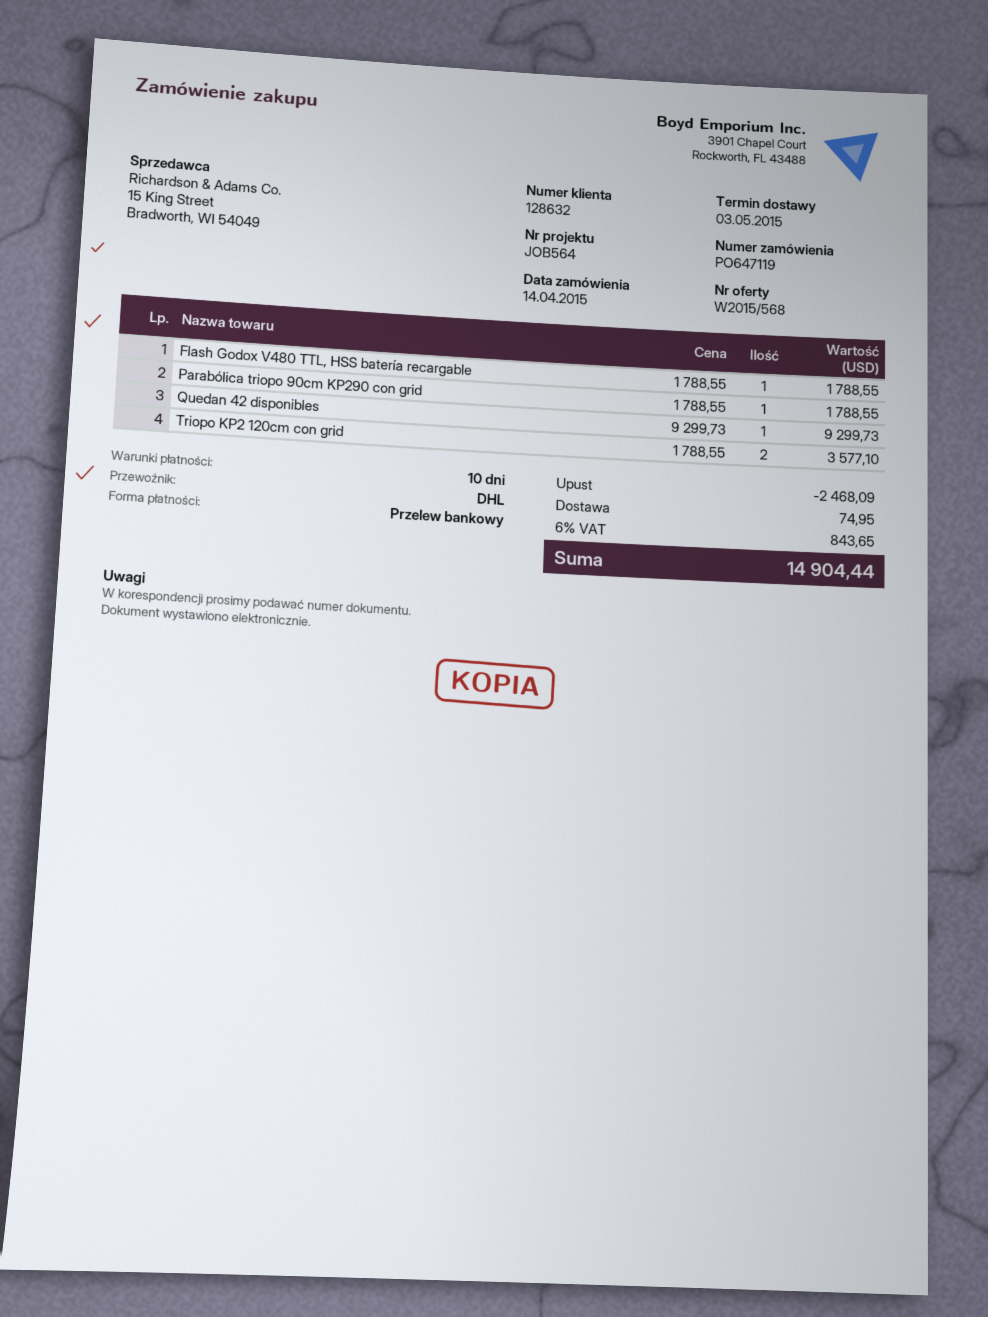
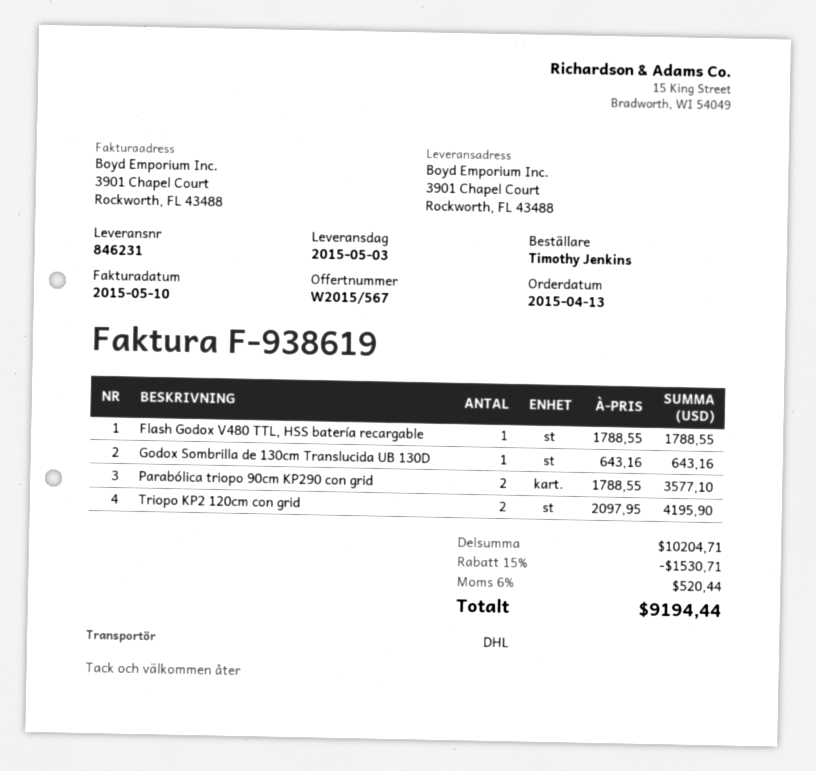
quote number: W2015/568 -> W2015/567
order date: 2015-04-14 -> 2015-04-13
Parabólica triopo 90cm KP290 con grid: 1 x 1788.55 = 1788.55 -> 2 x 1788.55 = 3577.10
Quedan 42 disponibles: 1 x 9299.73 = 9299.73 -> none
Triopo KP2 120cm con grid: 2 x 1788.55 = 3577.10 -> 2 x 2097.95 = 4195.90
Godox Sombrilla de 130cm Translucida UB 130D: none -> 1 x 643.16 = 643.16
discount: 2468.09 -> 1530.71
shipping: 74.95 -> none
tax: 6% = 843.65 -> 6% = 520.44
total: 14904.44 -> 9194.44

